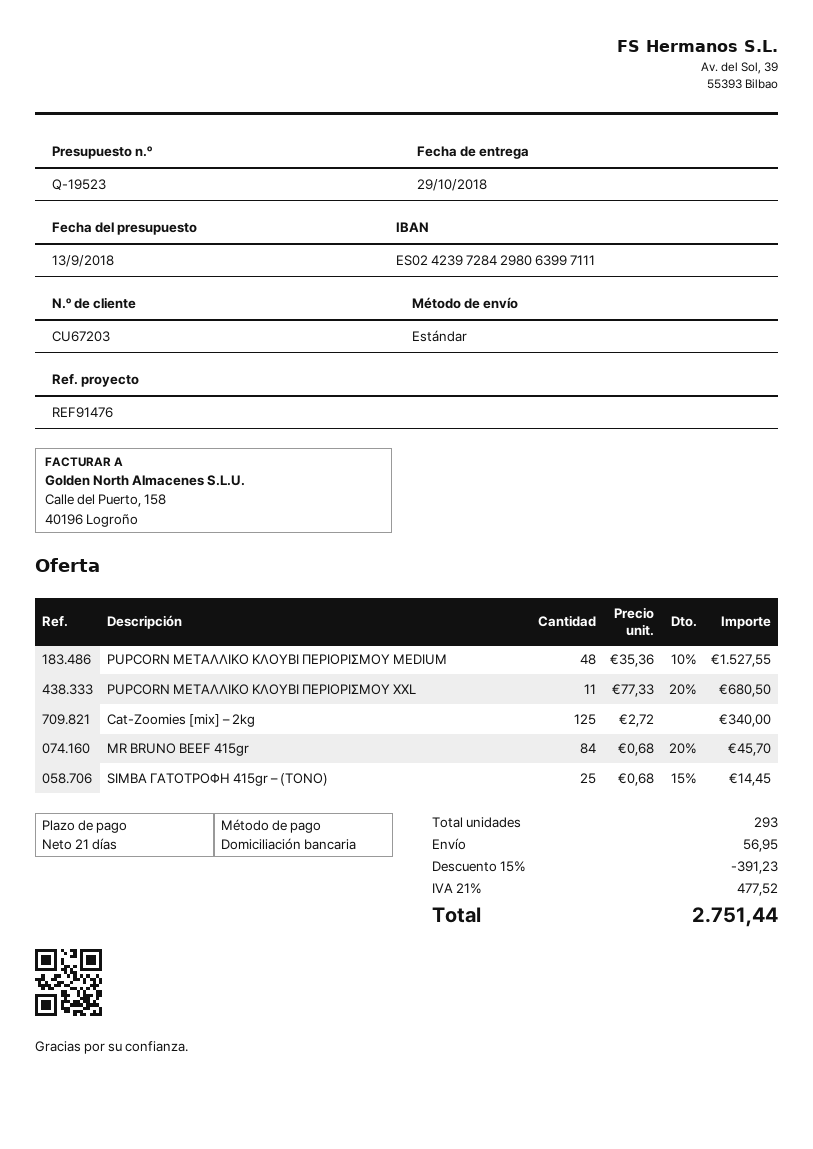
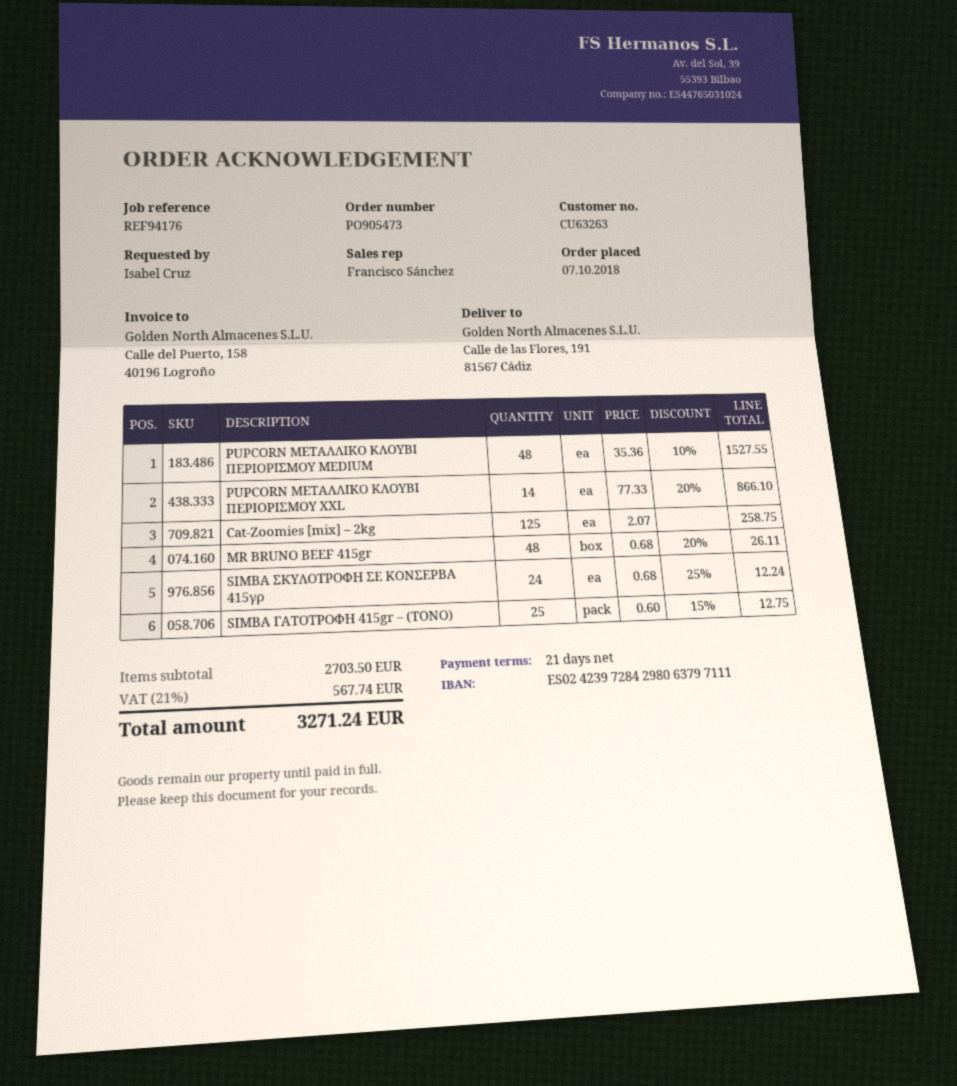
customer number: CU67203 -> CU63263
reference: REF91476 -> REF94176
bank account: ES0242397284298063997111 -> ES0242397284298063797111
PUPCORN ΜΕΤΑΛΛΙΚΟ ΚΛΟΥΒΙ ΠΕΡΙΟΡΙΣΜΟΥ XXL: 11 x 77.33 - 20% = 680.50 -> 14 x 77.33 - 20% = 866.10
Cat-Zoomies [mix] – 2kg: 125 x 2.72 = 340.00 -> 125 x 2.07 = 258.75
MR BRUNO BEEF 415gr: 84 x 0.68 - 20% = 45.70 -> 48 x 0.68 - 20% = 26.11
SIMBA ΓΑΤΟΤΡΟΦΗ 415gr – (ΤΟΝΟ): 25 x 0.68 - 15% = 14.45 -> 25 x 0.60 - 15% = 12.75
SIMBA ΣΚΥΛΟΤΡΟΦΗ ΣΕ ΚΟΝΣΕΡΒΑ 415γρ: none -> 24 x 0.68 - 25% = 12.24
discount: 15% = 391.23 -> none
shipping: 56.95 -> none
tax: 21% = 477.52 -> 21% = 567.74
total: 2751.44 -> 3271.24

